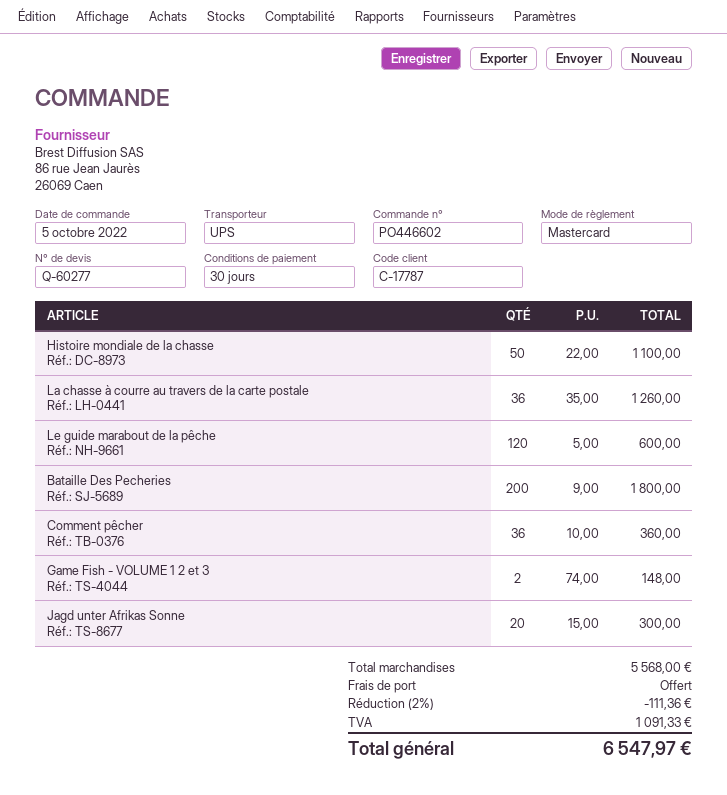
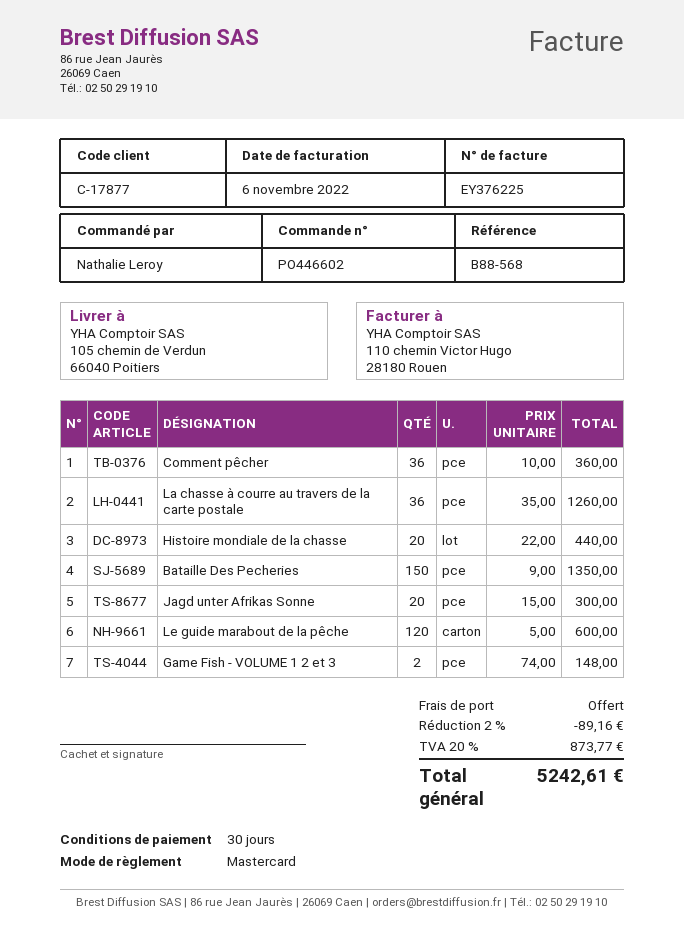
customer number: C-17787 -> C-17877
Histoire mondiale de la chasse: 50 x 22.00 = 1100.00 -> 20 x 22.00 = 440.00
Bataille Des Pecheries: 200 x 9.00 = 1800.00 -> 150 x 9.00 = 1350.00
discount: 2% = 111.36 -> 2% = 89.16
tax: 1091.33 -> 873.77
total: 6547.97 -> 5242.61

